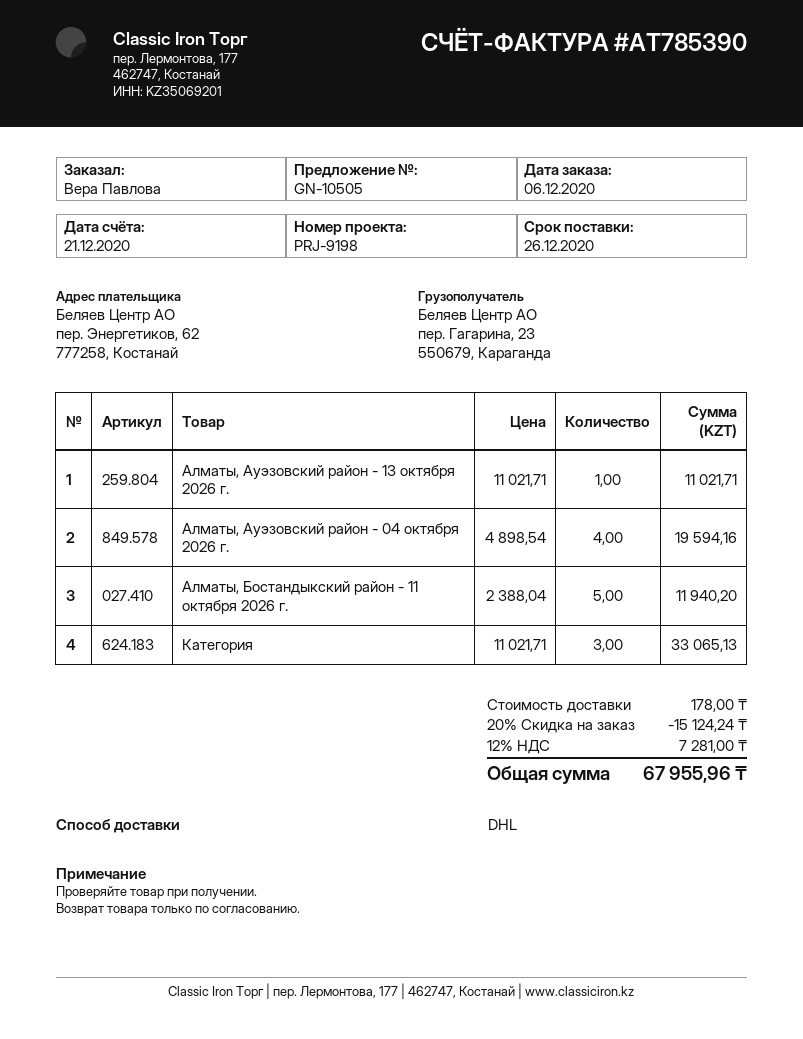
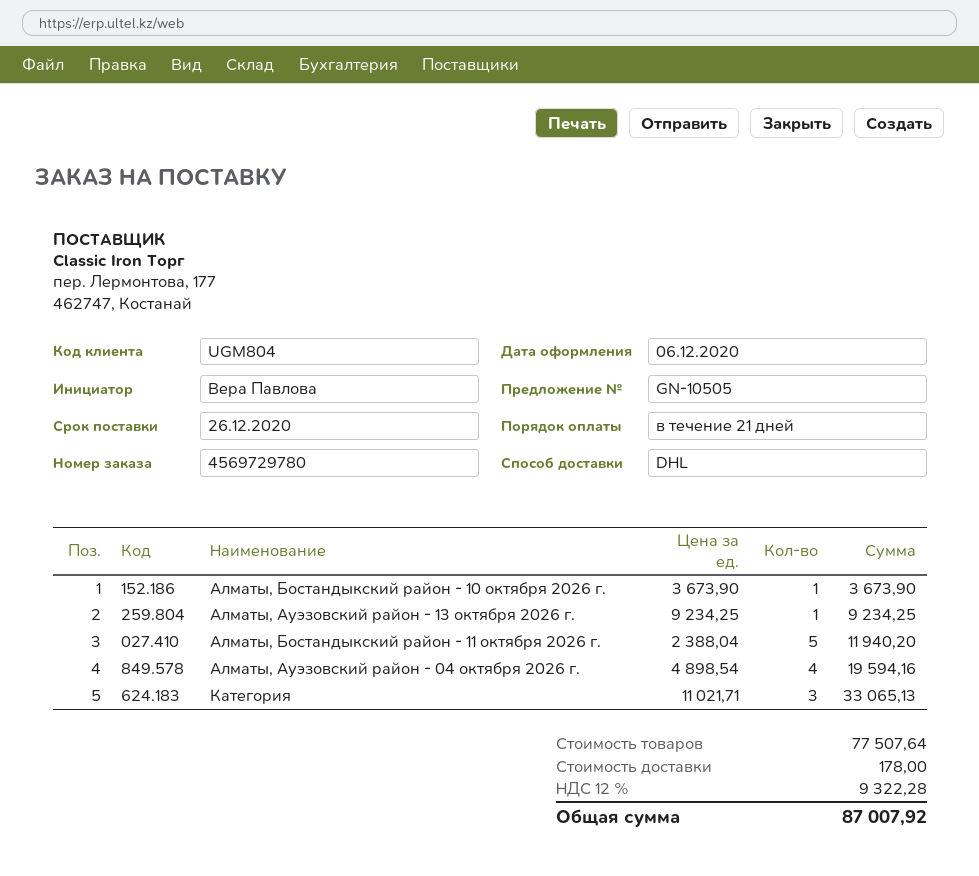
Алматы, Ауэзовский район - 13 октября 2026 г.: 1 x 11021.71 = 11021.71 -> 1 x 9234.25 = 9234.25
Алматы, Бостандыкский район - 10 октября 2026 г.: none -> 1 x 3673.90 = 3673.90
discount: 20% = 15124.24 -> none
tax: 12% = 7281.00 -> 12% = 9322.28
total: 67955.96 -> 87007.92

